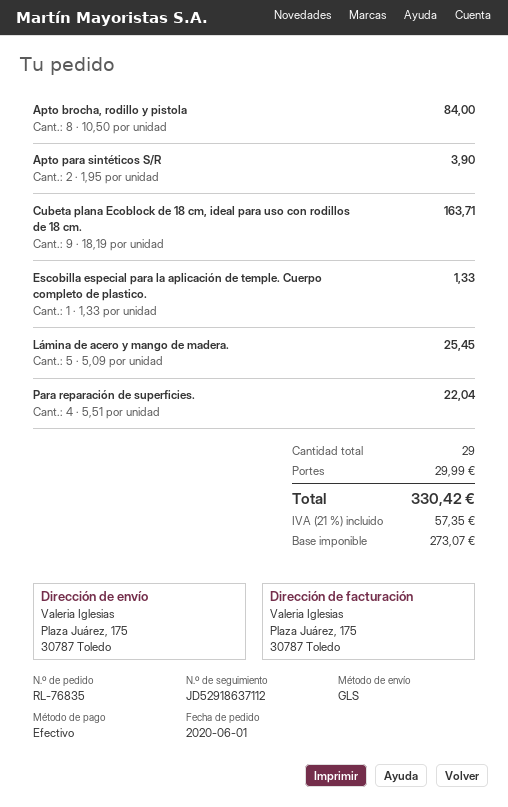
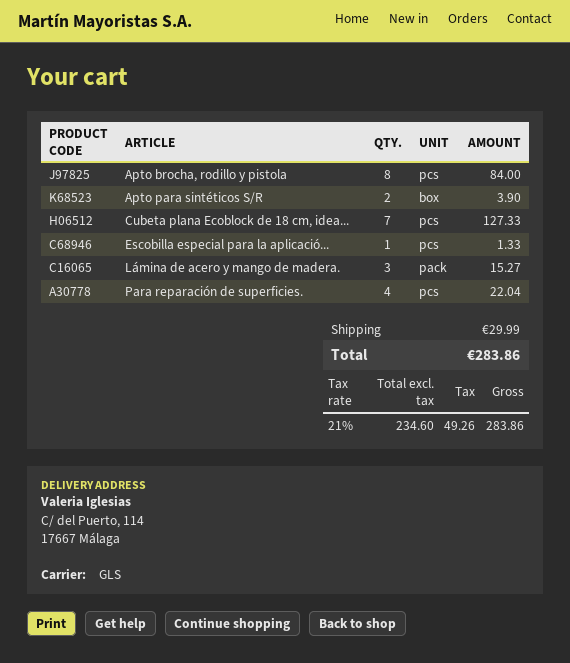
ship to: Plaza Juárez, 175, 30787 Toledo -> C/ del Puerto, 114, 17667 Málaga
Cubeta plana Ecoblock de 18 cm, ideal para uso con rodillos de 18 cm.: 9 for 163.71 -> 7 for 127.33
Lámina de acero y mango de madera.: 5 for 25.45 -> 3 for 15.27
net: 273.07 -> 234.60
tax: 21% = 57.35 -> 21% = 49.26
total: 330.42 -> 283.86

